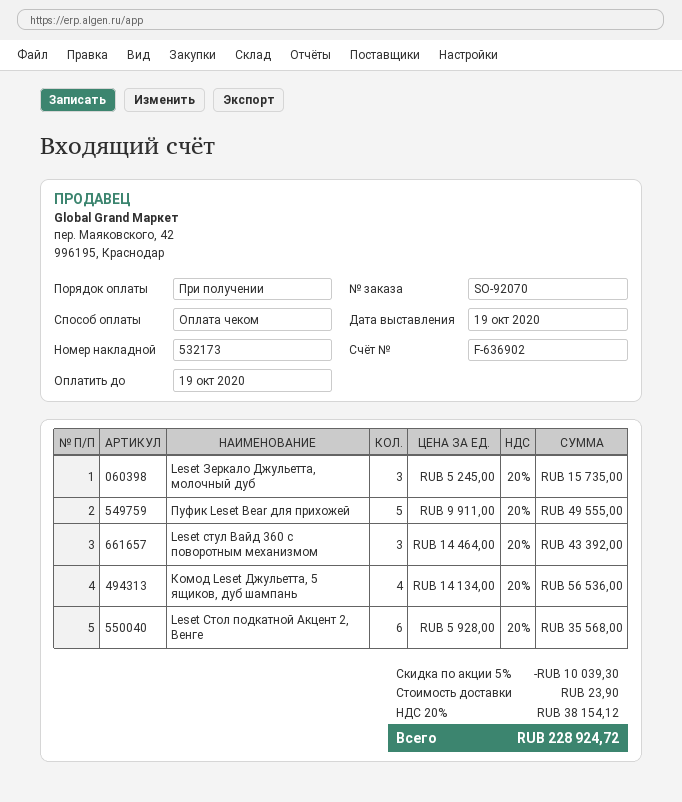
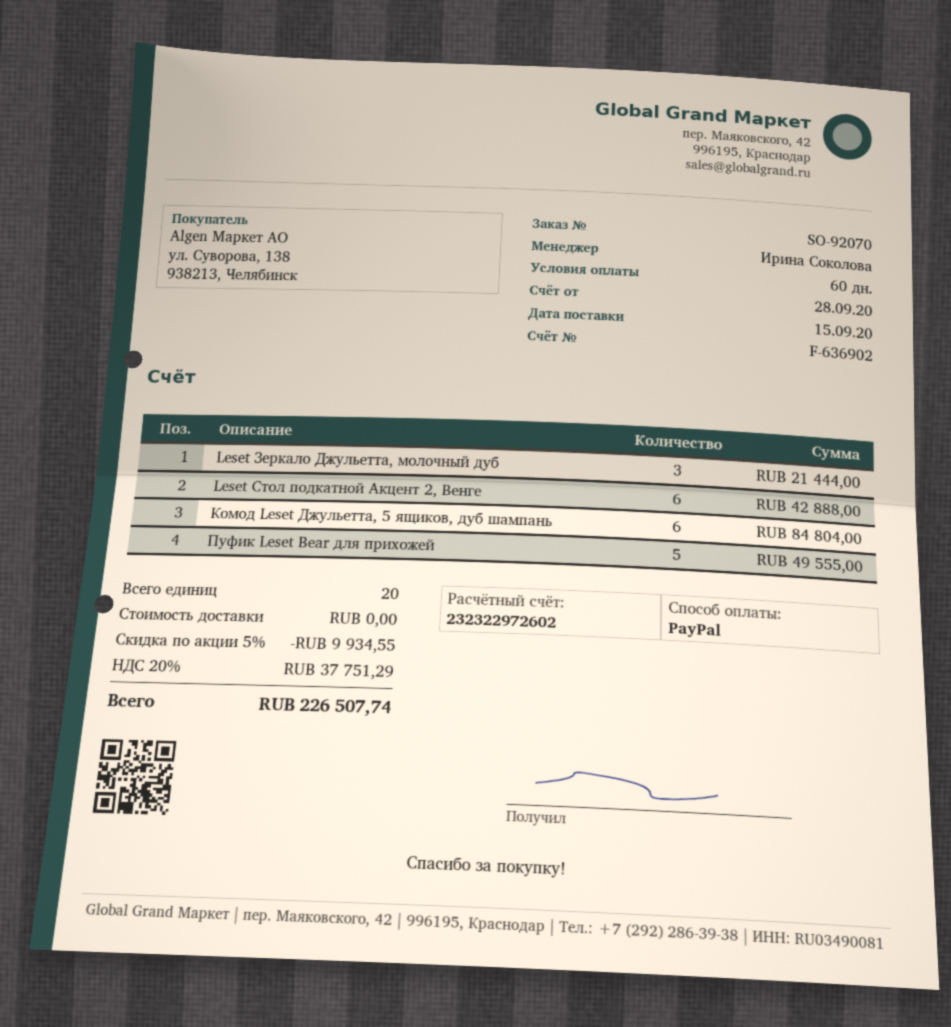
invoice date: 2020-10-19 -> 2020-09-28
payment terms: on receipt -> 60 days
payment method: cheque -> PayPal
Leset Зеркало Джульетта, молочный дуб: 3 for 15735.00 -> 3 for 21444.00
Leset стул Вайд 360 с поворотным механизмом: 3 for 43392.00 -> none
Комод Leset Джульетта, 5 ящиков, дуб шампань: 4 for 56536.00 -> 6 for 84804.00
Leset Стол подкатной Акцент 2, Венге: 6 for 35568.00 -> 6 for 42888.00
discount: 5% = 10039.30 -> 5% = 9934.55
shipping: 23.90 -> 0.00
tax: 20% = 38154.12 -> 20% = 37751.29
total: 228924.72 -> 226507.74

